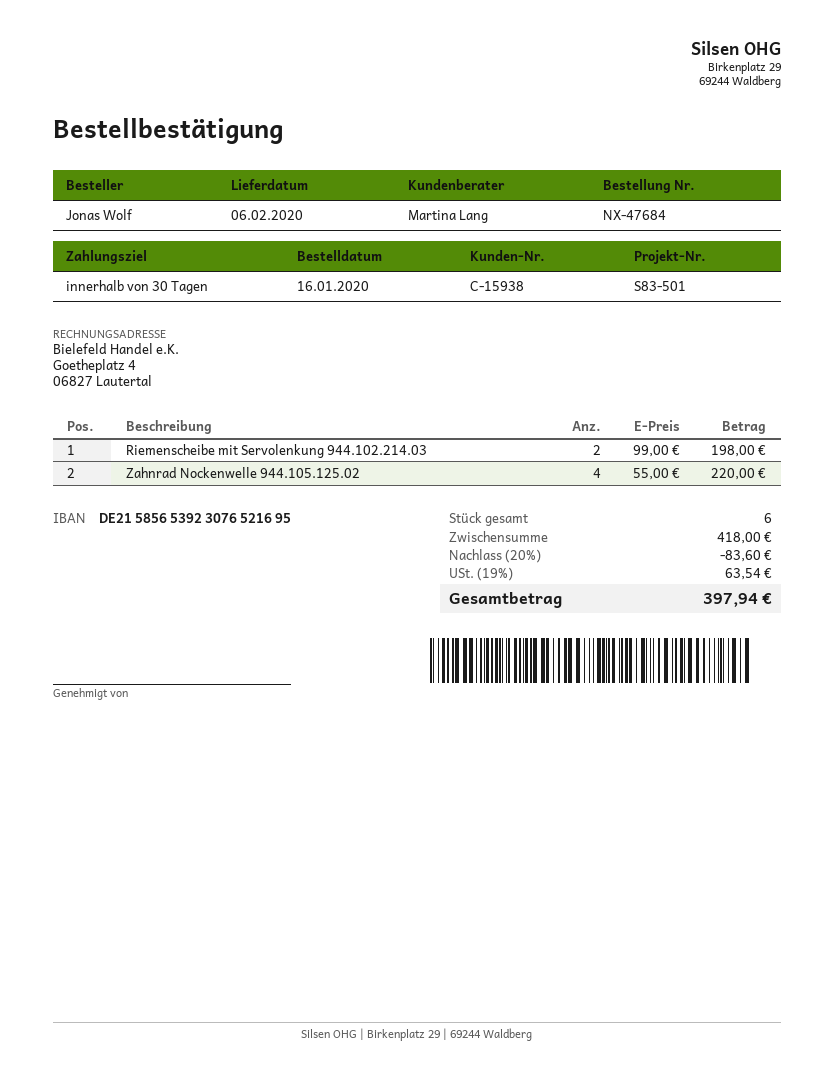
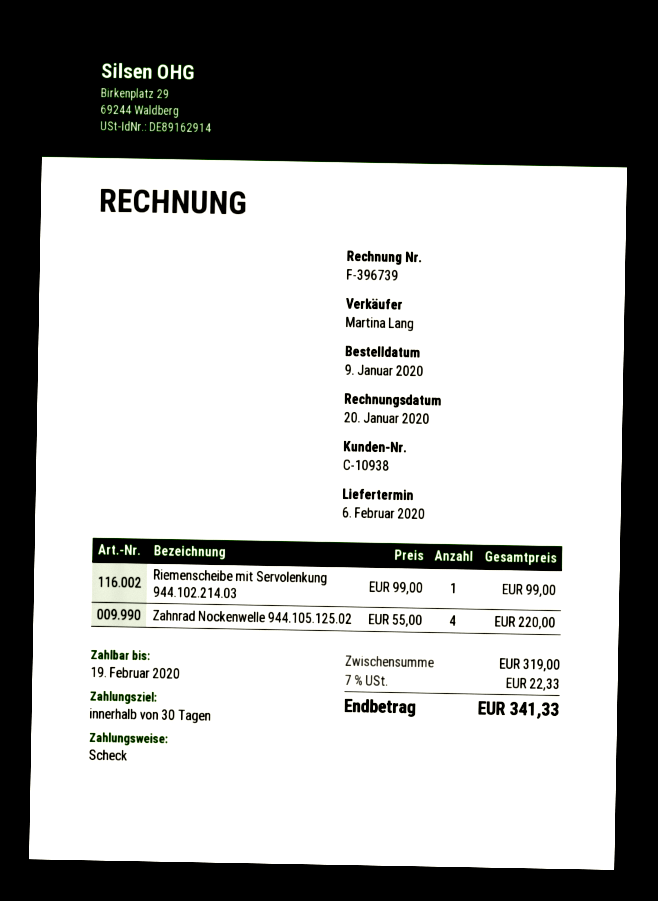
order date: 2020-01-16 -> 2020-01-09
customer number: C-15938 -> C-10938
Riemenscheibe mit Servolenkung 944.102.214.03: 2 x 99.00 = 198.00 -> 1 x 99.00 = 99.00
subtotal: 418.00 -> 319.00
discount: 20% = 83.60 -> none
tax: 19% = 63.54 -> 7% = 22.33
total: 397.94 -> 341.33

